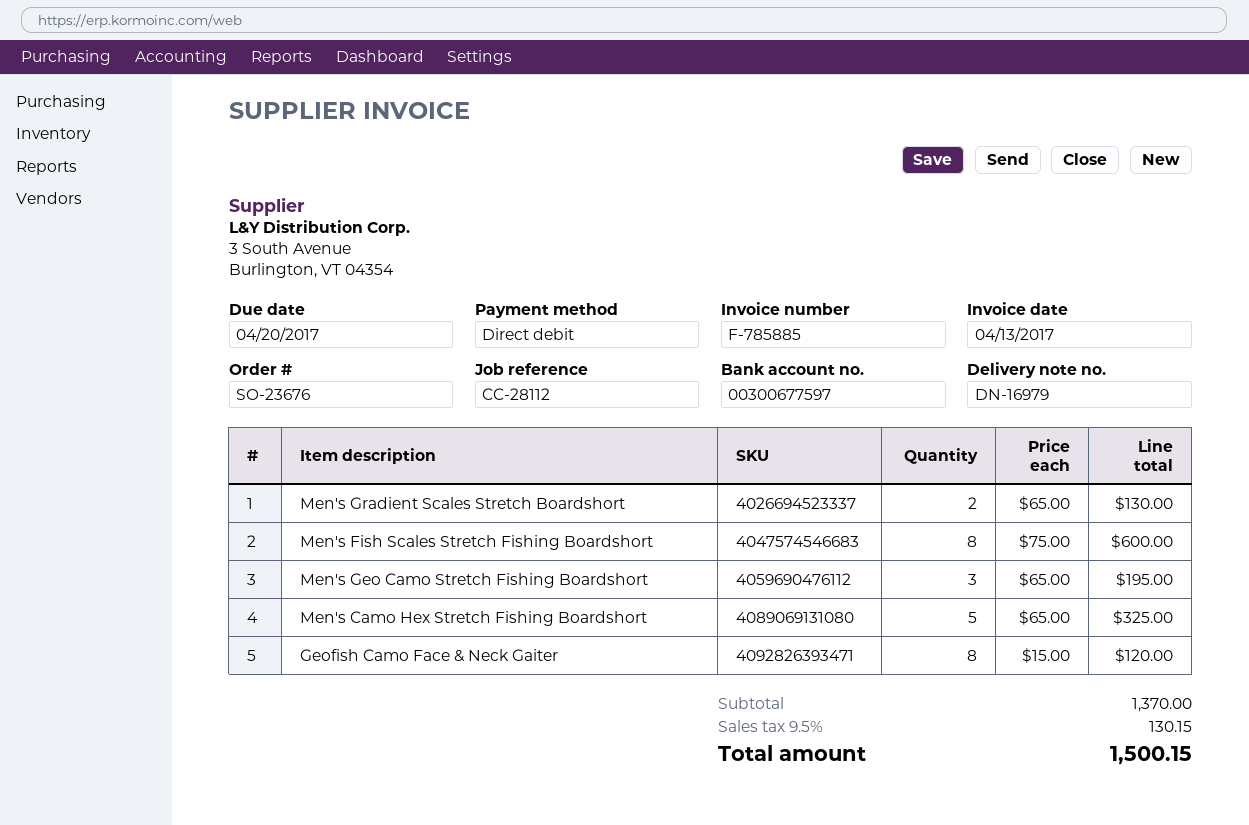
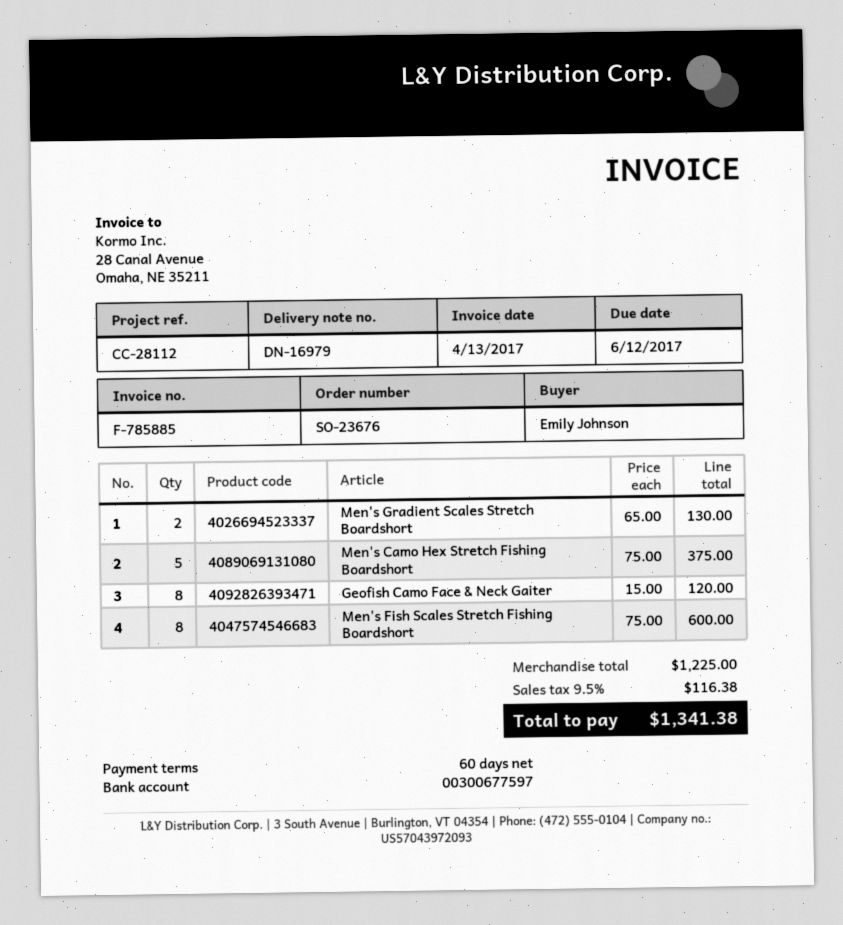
due date: 2017-04-20 -> 2017-06-12
Men's Geo Camo Stretch Fishing Boardshort: 3 x 65.00 = 195.00 -> none
Men's Camo Hex Stretch Fishing Boardshort: 5 x 65.00 = 325.00 -> 5 x 75.00 = 375.00
subtotal: 1370.00 -> 1225.00
tax: 9.5% = 130.15 -> 9.5% = 116.38
total: 1500.15 -> 1341.38

